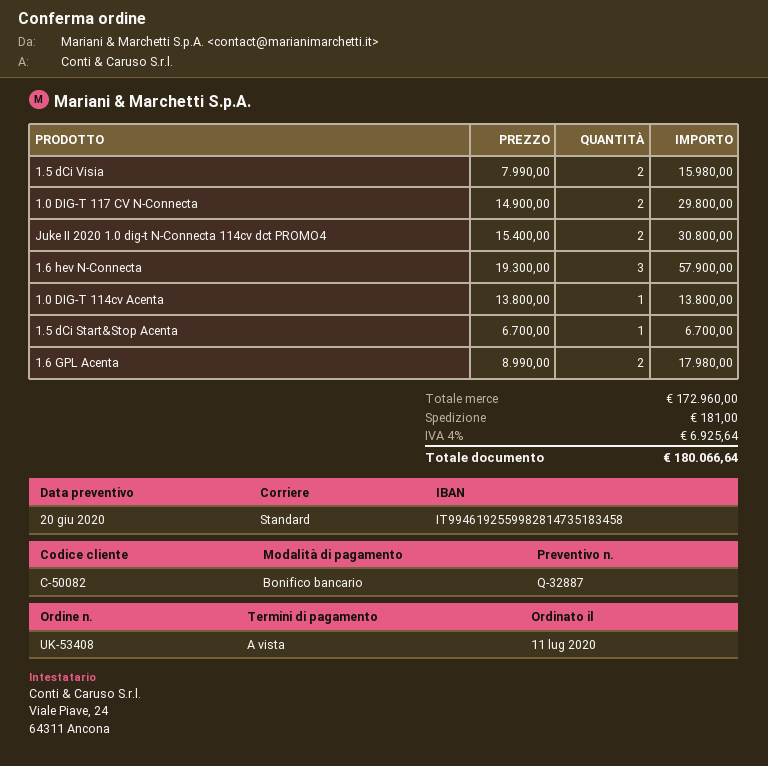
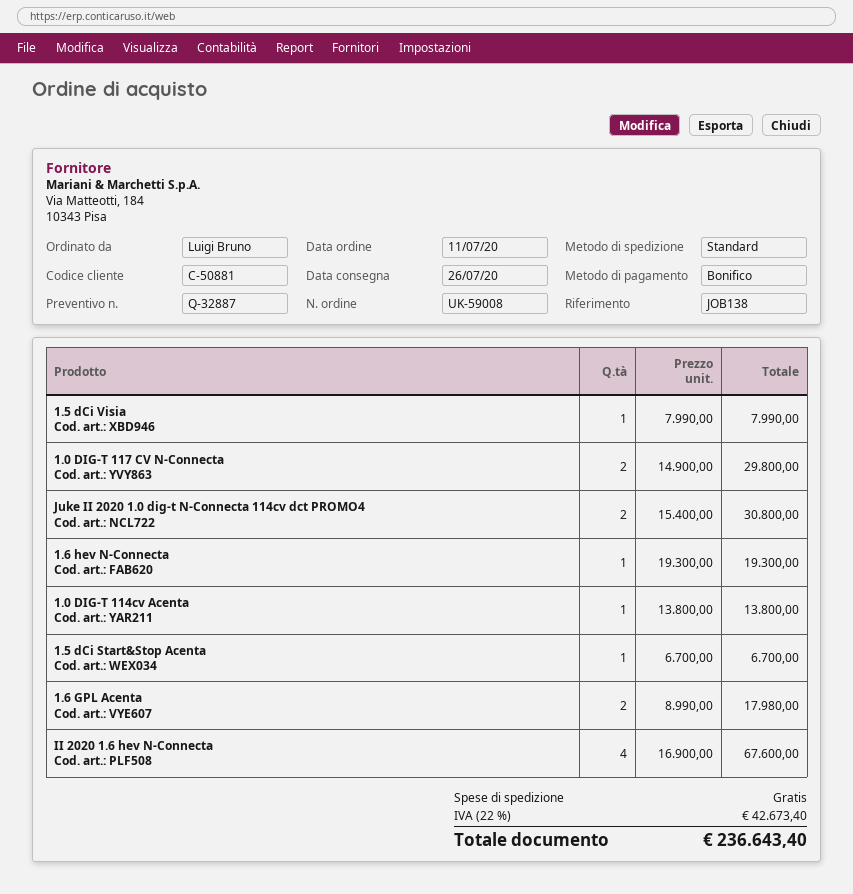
order number: UK-53408 -> UK-59008
customer number: C-50082 -> C-50881
1.5 dCi Visia: 2 x 7990.00 = 15980.00 -> 1 x 7990.00 = 7990.00
1.6 hev N-Connecta: 3 x 19300.00 = 57900.00 -> 1 x 19300.00 = 19300.00
II 2020 1.6 hev N-Connecta: none -> 4 x 16900.00 = 67600.00
shipping: 181.00 -> 0.00
tax: 4% = 6925.64 -> 22% = 42673.40
total: 180066.64 -> 236643.40

